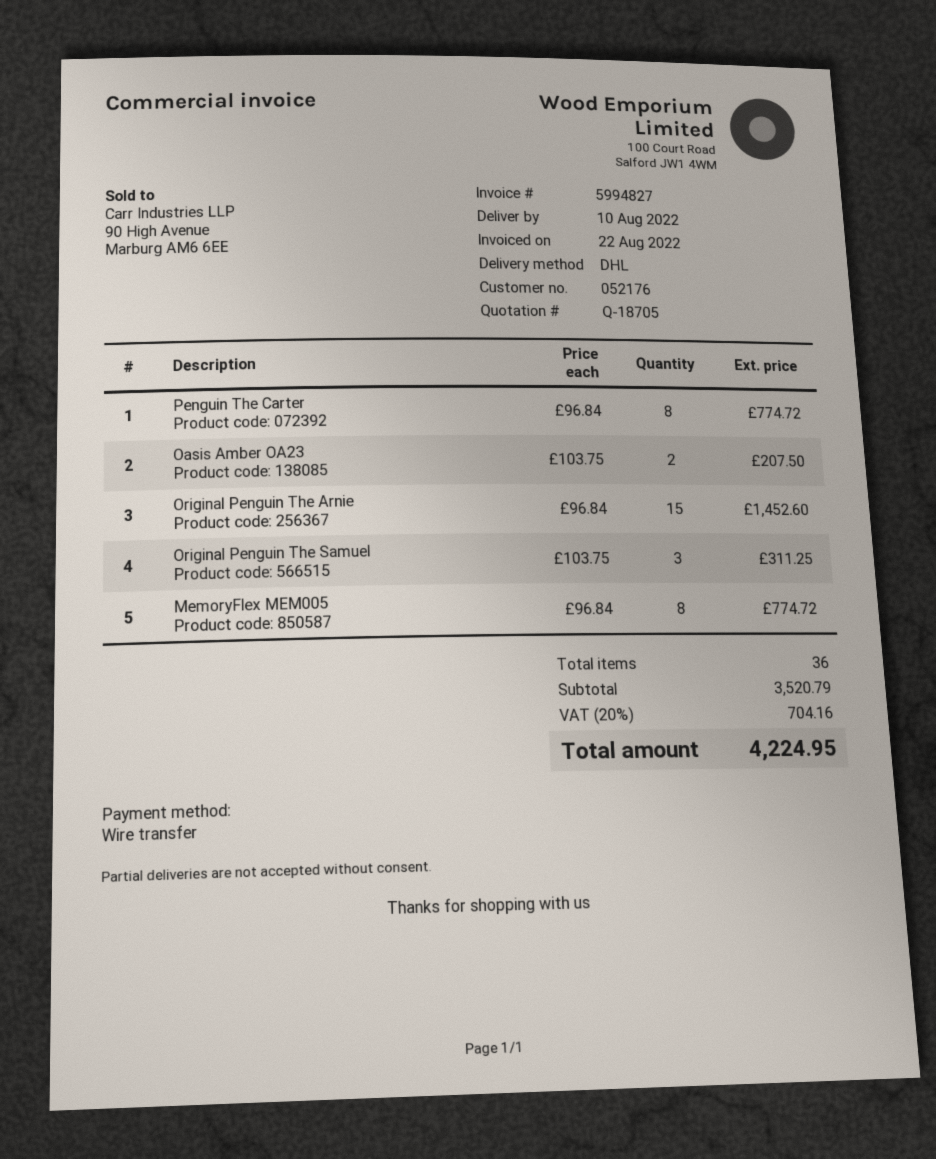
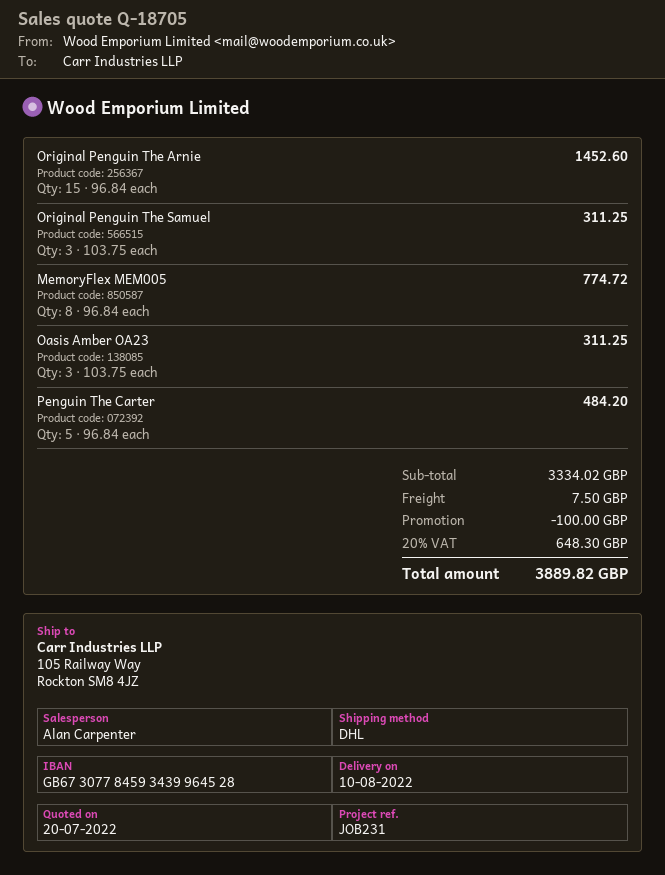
Penguin The Carter: 8 x 96.84 = 774.72 -> 5 x 96.84 = 484.20
Oasis Amber OA23: 2 x 103.75 = 207.50 -> 3 x 103.75 = 311.25
subtotal: 3520.79 -> 3334.02
discount: none -> 100.00
shipping: none -> 7.50
tax: 20% = 704.16 -> 20% = 648.30
total: 4224.95 -> 3889.82

